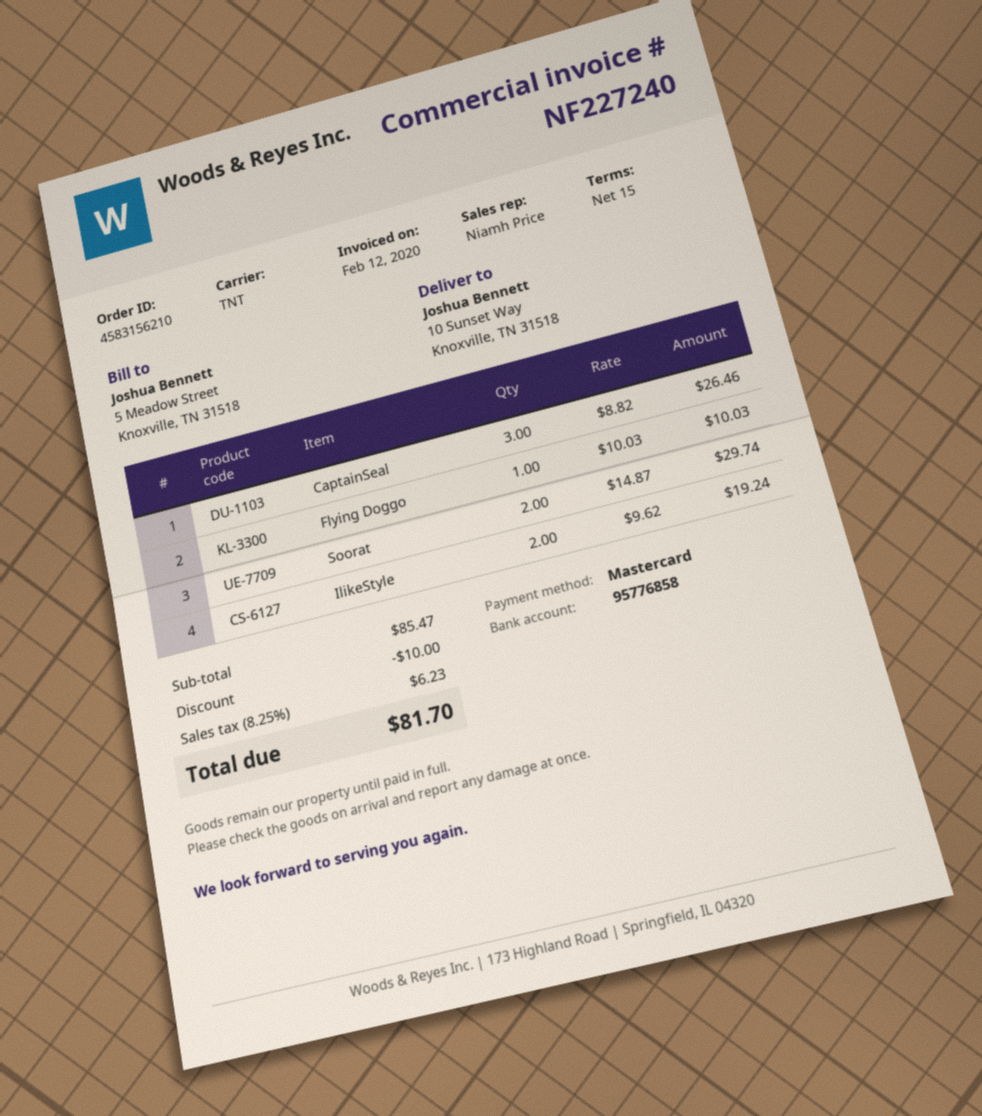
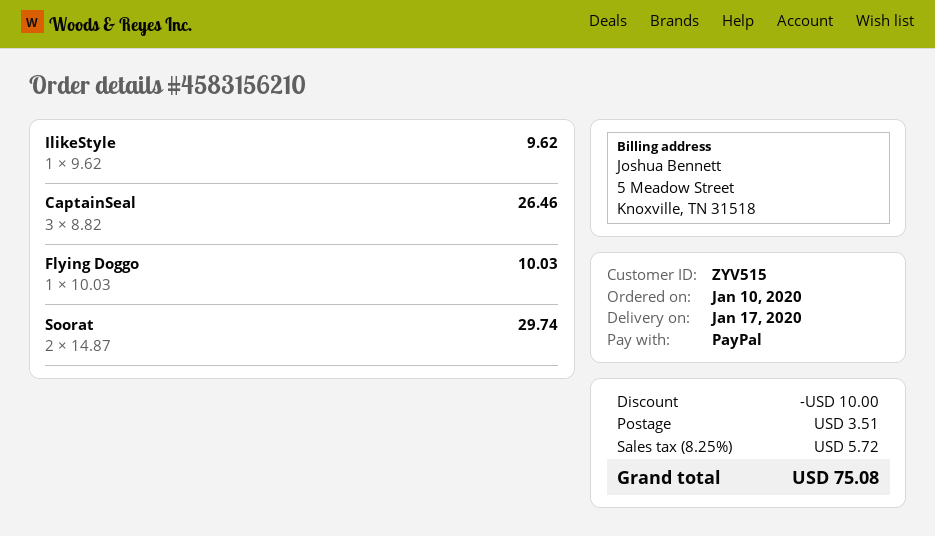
payment method: Mastercard -> PayPal
IlikeStyle: 2 x 9.62 = 19.24 -> 1 x 9.62 = 9.62
shipping: none -> 3.51
tax: 8.25% = 6.23 -> 8.25% = 5.72
total: 81.70 -> 75.08

